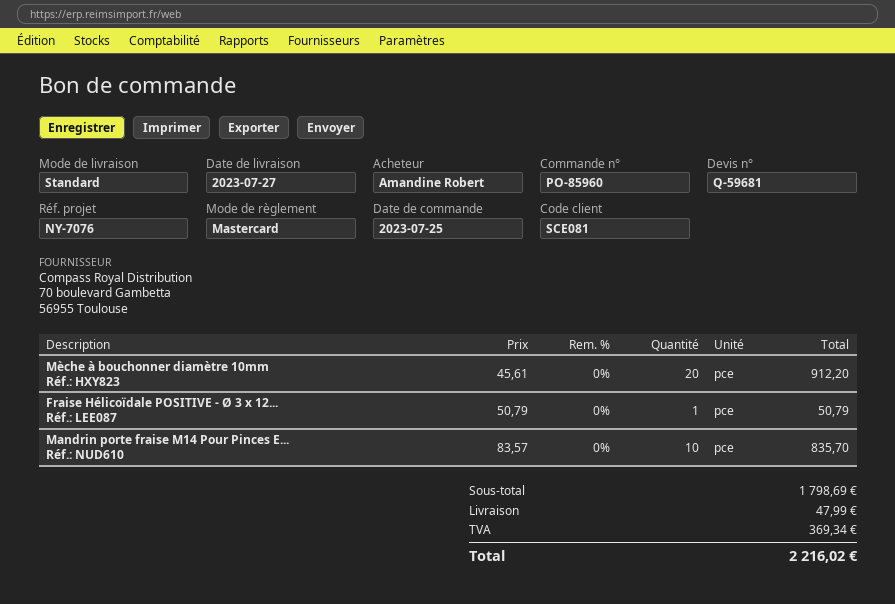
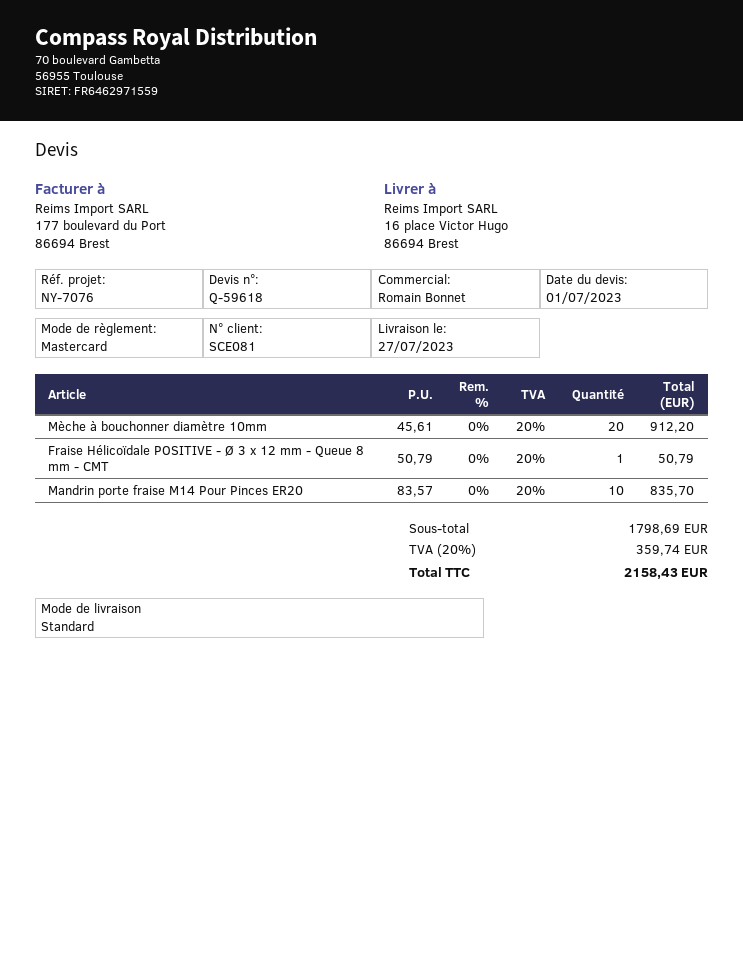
quote number: Q-59681 -> Q-59618
shipping: 47.99 -> none
tax: 369.34 -> 359.74
total: 2216.02 -> 2158.43

